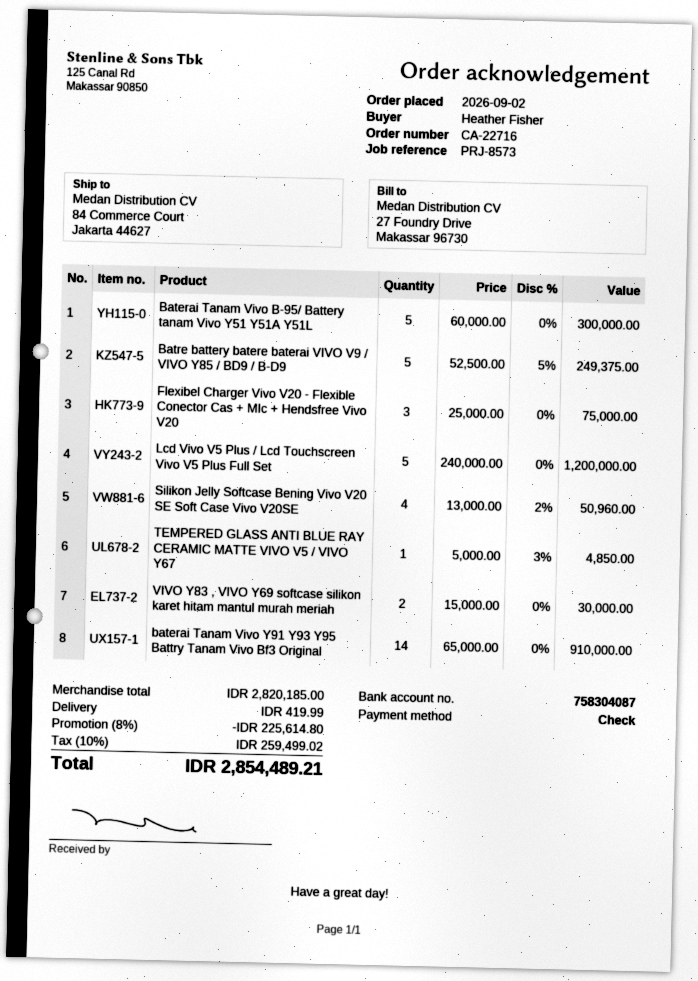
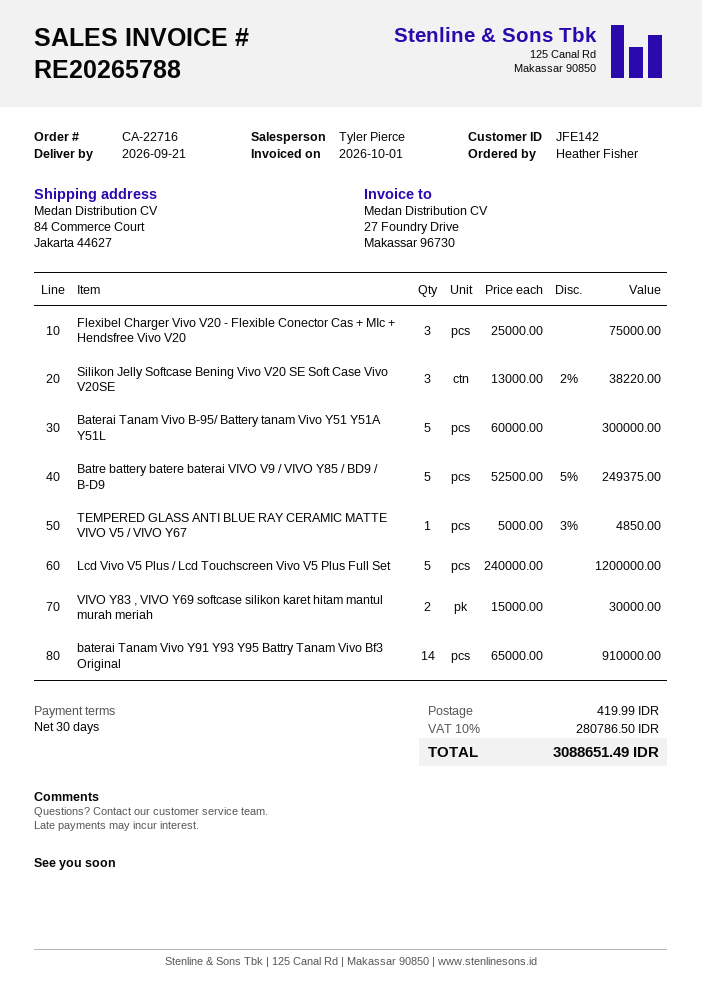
Silikon Jelly Softcase Bening Vivo V20 SE Soft Case Vivo V20SE: 4 x 13000.00 - 2% = 50960.00 -> 3 x 13000.00 - 2% = 38220.00
discount: 8% = 225614.80 -> none
tax: 10% = 259499.02 -> 10% = 280786.50
total: 2854489.21 -> 3088651.49

